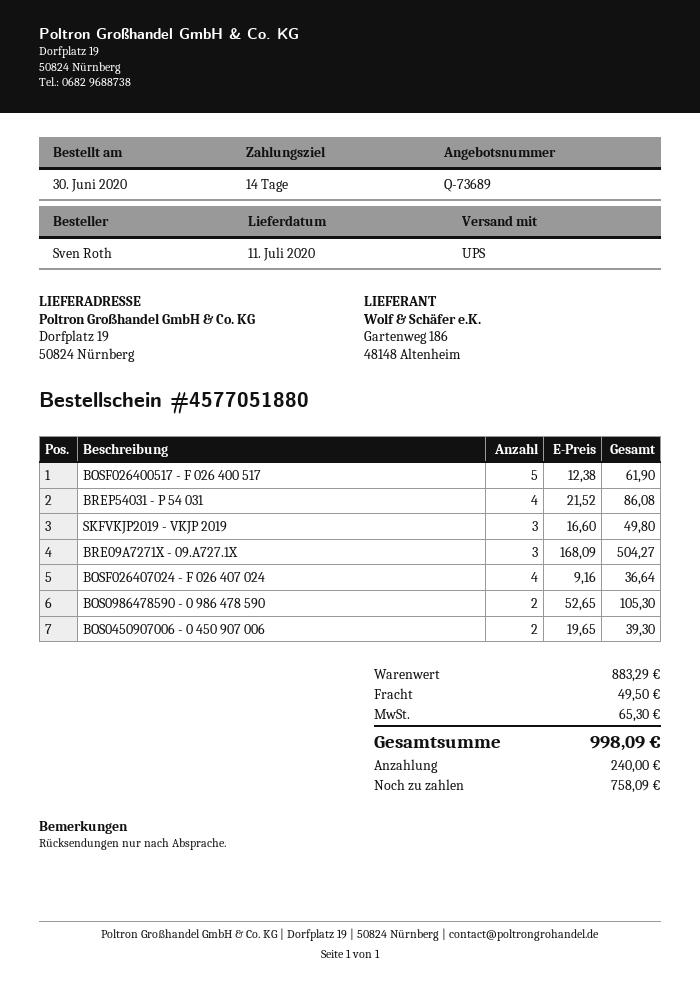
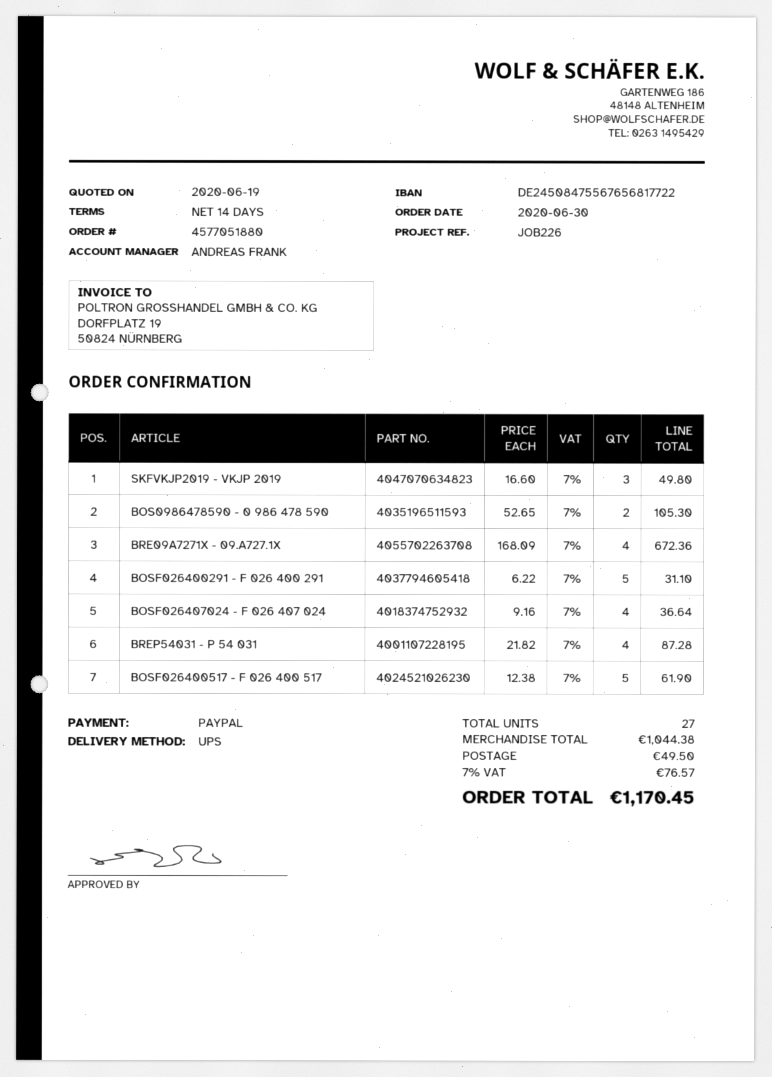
BREP54031 - P 54 031: 4 x 21.52 = 86.08 -> 4 x 21.82 = 87.28
BRE09A7271X - 09.A727.1X: 3 x 168.09 = 504.27 -> 4 x 168.09 = 672.36
BOS0450907006 - 0 450 907 006: 2 x 19.65 = 39.30 -> none
BOSF026400291 - F 026 400 291: none -> 5 x 6.22 = 31.10
subtotal: 883.29 -> 1044.38
tax: 65.30 -> 76.57
total: 998.09 -> 1170.45

